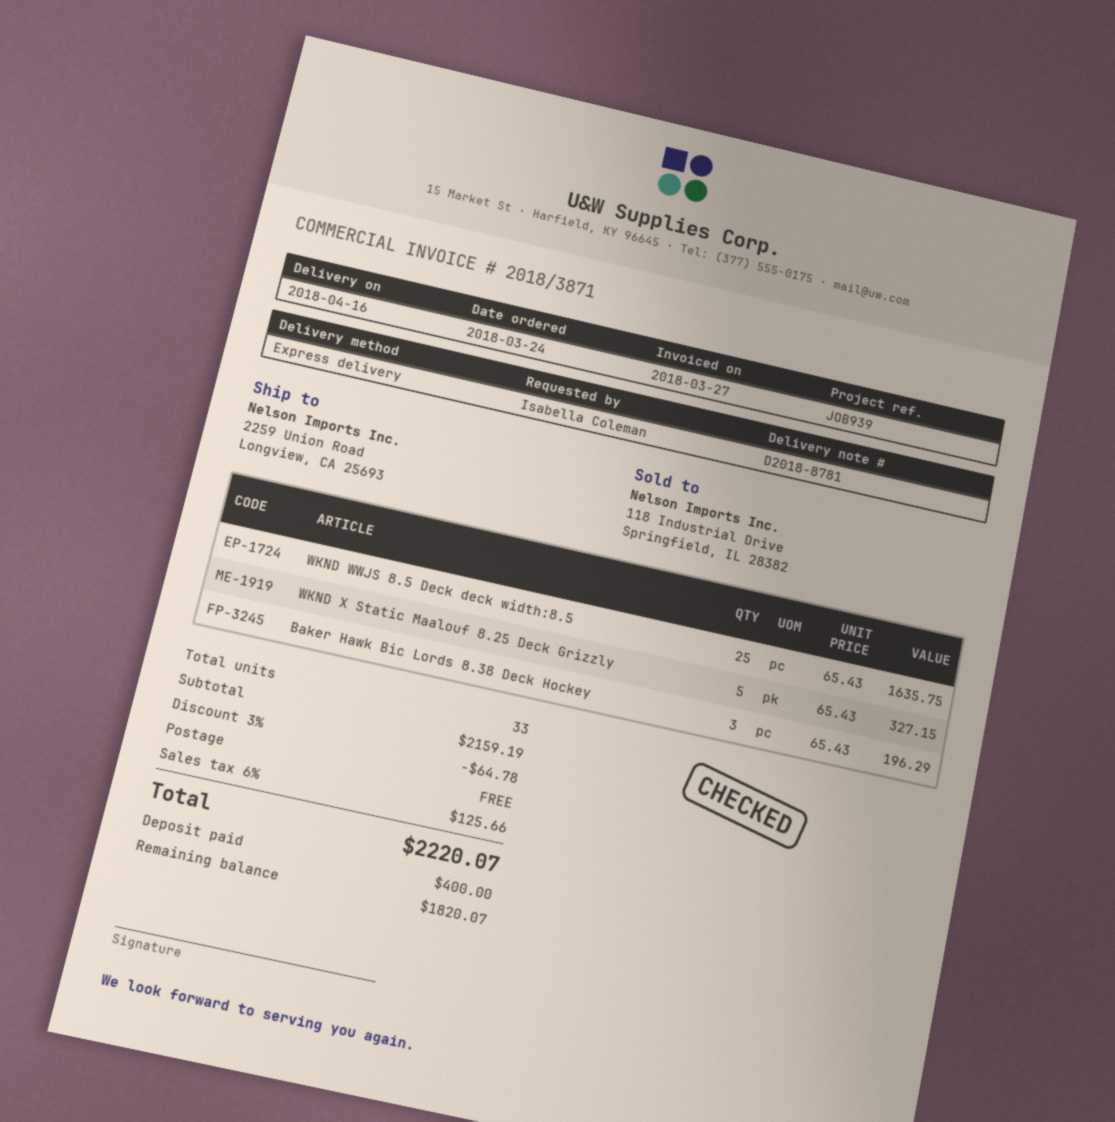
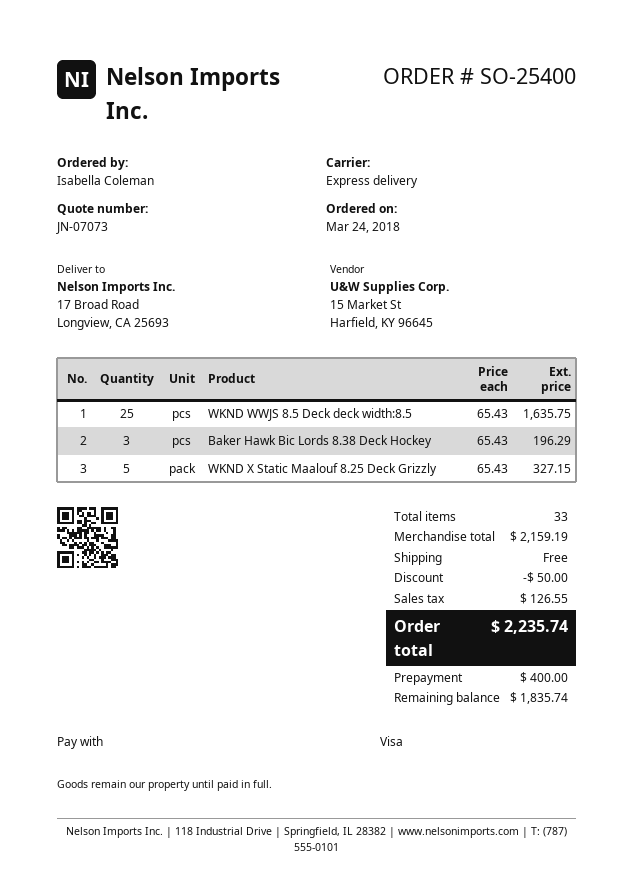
ship to: 2259 Union Road, Longview, CA 25693 -> 17 Broad Road, Longview, CA 25693
discount: 64.78 -> 50.00
tax: 125.66 -> 126.55
total: 2220.07 -> 2235.74
balance: 1820.07 -> 1835.74

